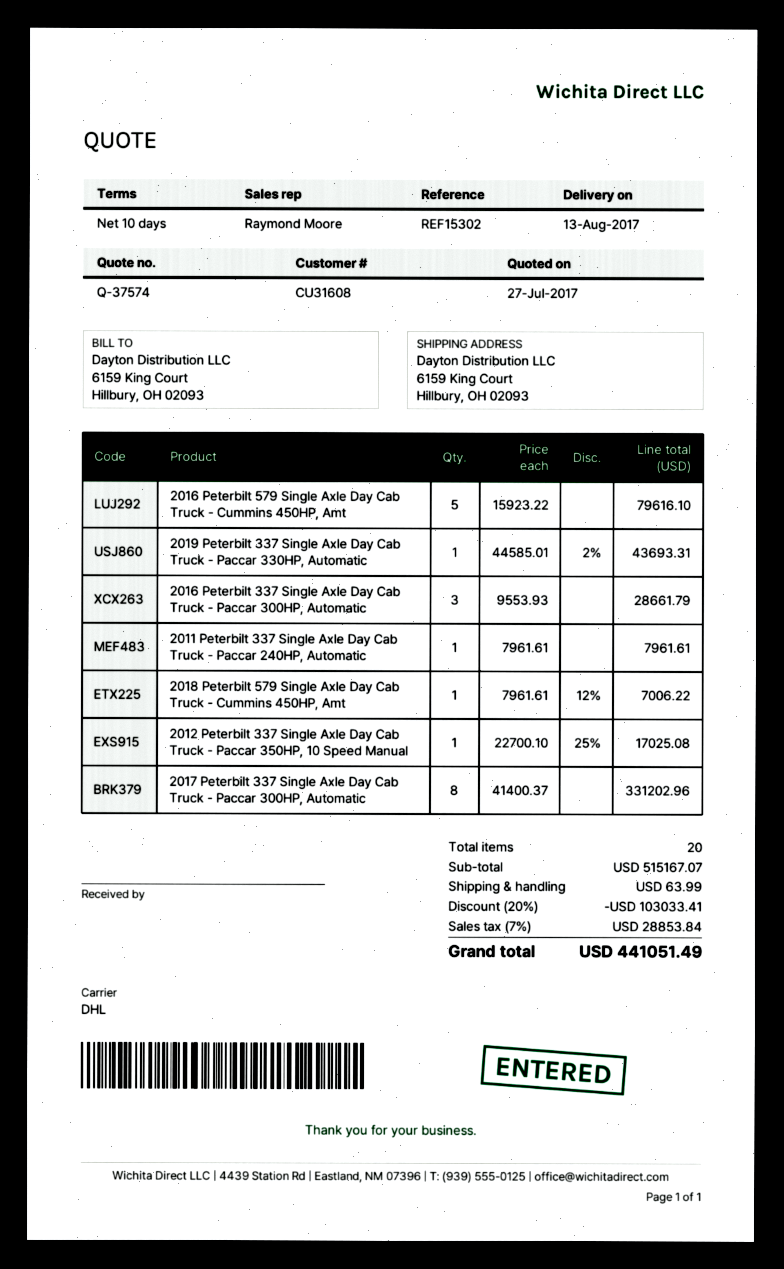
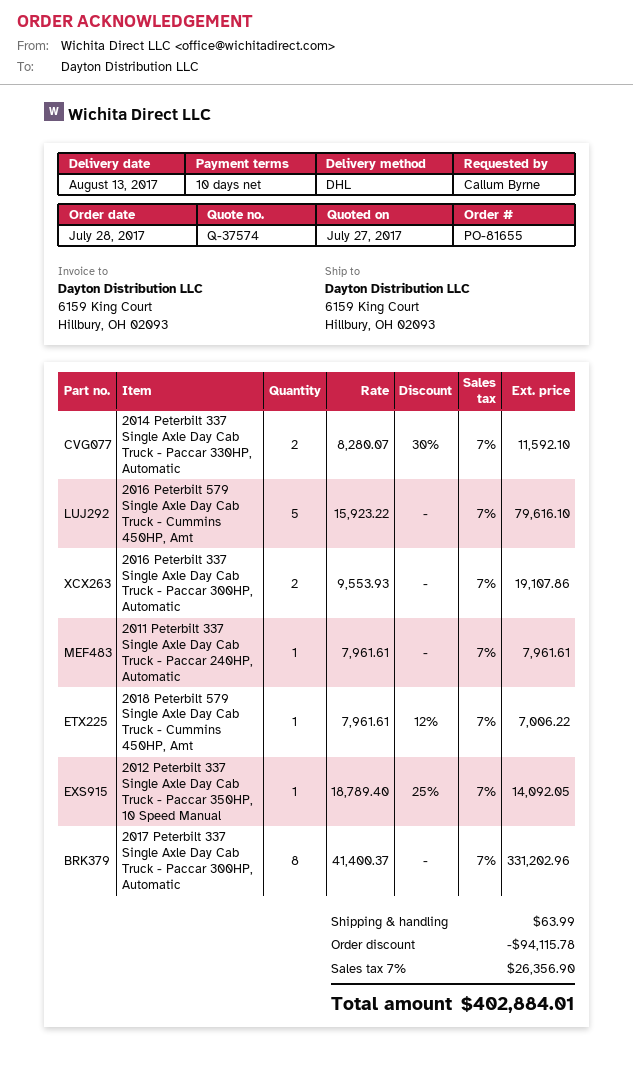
2019 Peterbilt 337 Single Axle Day Cab Truck - Paccar 330HP, Automatic: 1 x 44585.01 - 2% = 43693.31 -> none
2016 Peterbilt 337 Single Axle Day Cab Truck - Paccar 300HP, Automatic: 3 x 9553.93 = 28661.79 -> 2 x 9553.93 = 19107.86
2012 Peterbilt 337 Single Axle Day Cab Truck - Paccar 350HP, 10 Speed Manual: 1 x 22700.10 - 25% = 17025.08 -> 1 x 18789.40 - 25% = 14092.05
2014 Peterbilt 337 Single Axle Day Cab Truck - Paccar 330HP, Automatic: none -> 2 x 8280.07 - 30% = 11592.10
discount: 103033.41 -> 94115.78
tax: 7% = 28853.84 -> 7% = 26356.90
total: 441051.49 -> 402884.01

